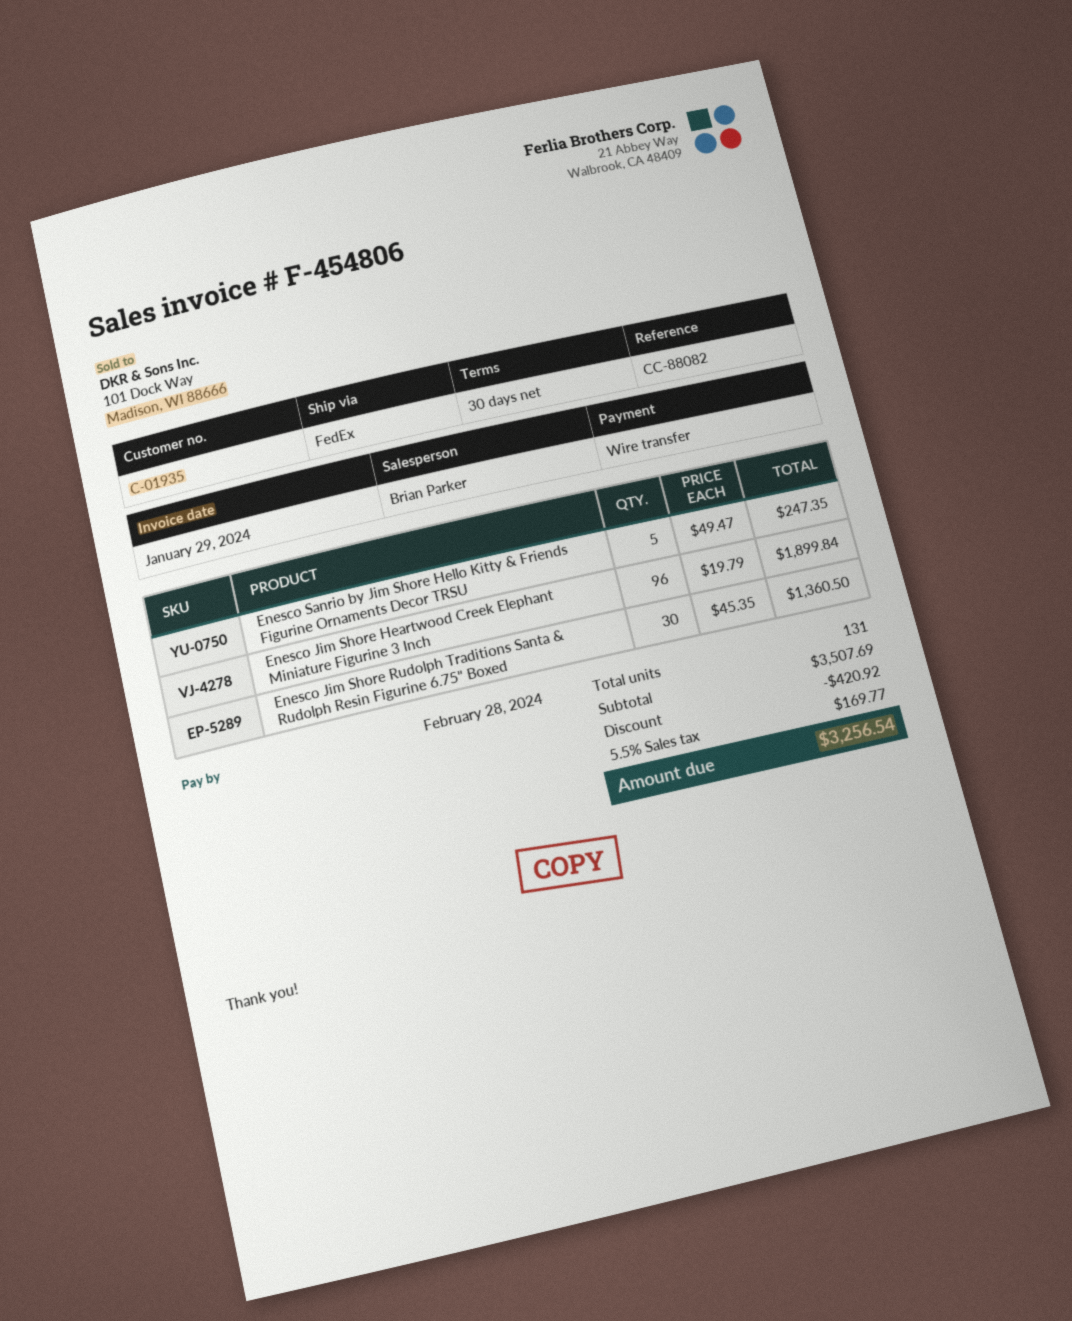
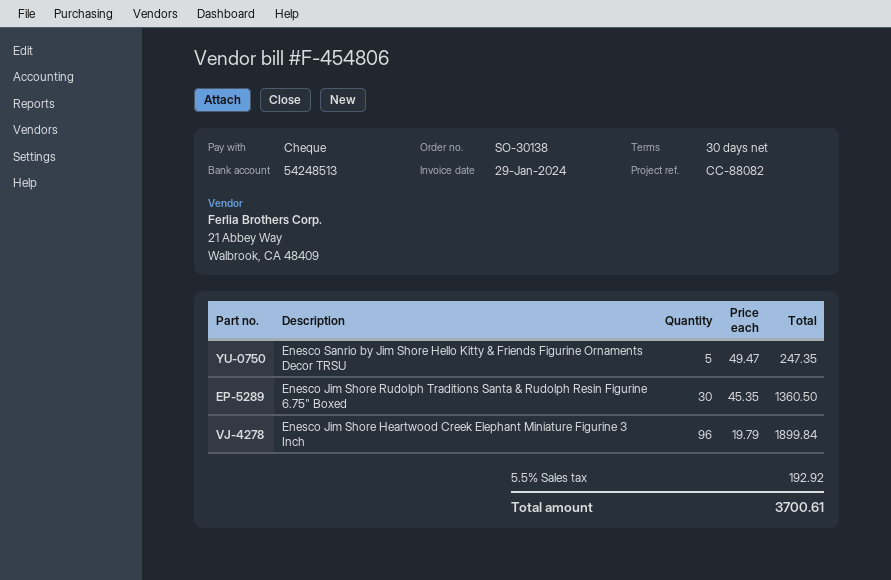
payment method: bank transfer -> cheque
discount: 420.92 -> none
tax: 5.5% = 169.77 -> 5.5% = 192.92
total: 3256.54 -> 3700.61

